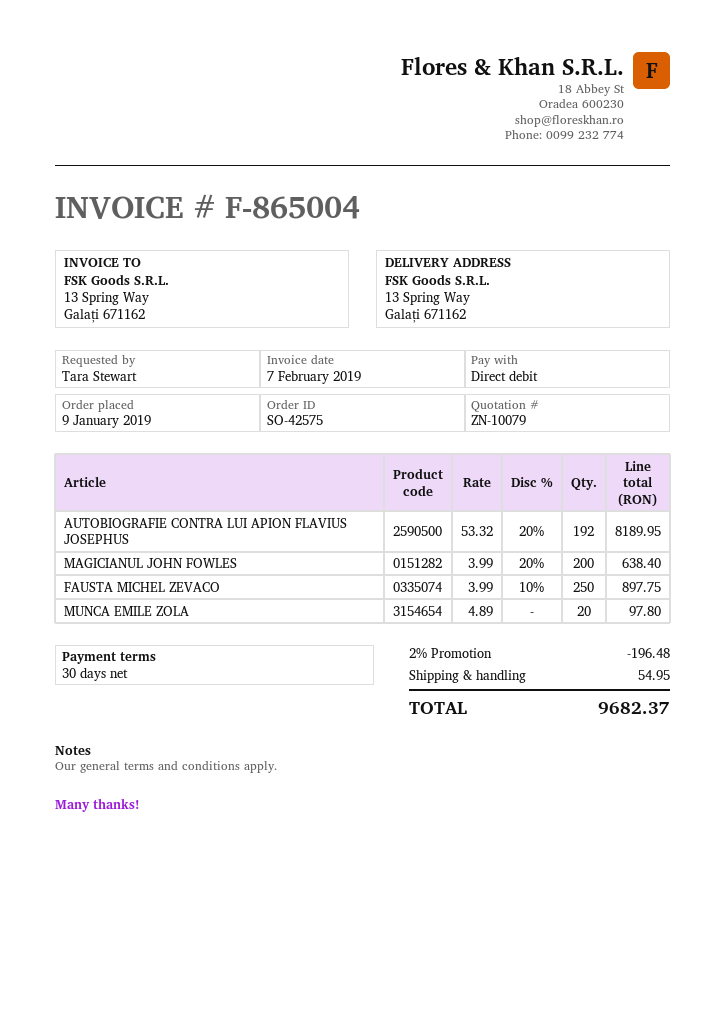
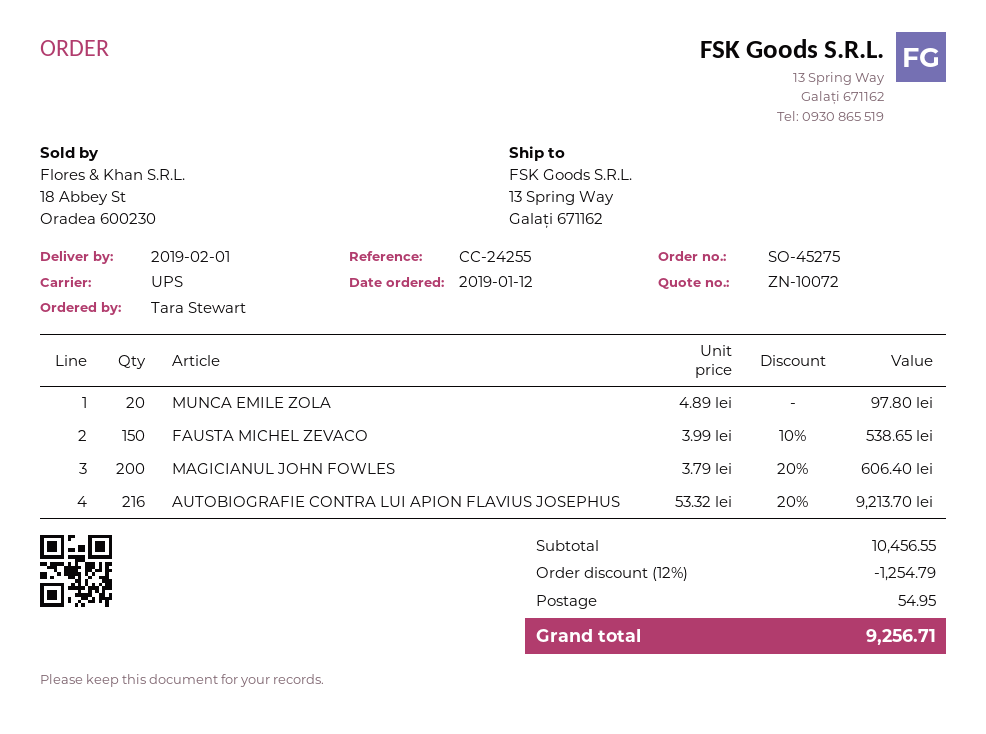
quote number: ZN-10079 -> ZN-10072
order number: SO-42575 -> SO-45275
order date: 2019-01-09 -> 2019-01-12
AUTOBIOGRAFIE CONTRA LUI APION FLAVIUS JOSEPHUS: 192 x 53.32 - 20% = 8189.95 -> 216 x 53.32 - 20% = 9213.70
MAGICIANUL JOHN FOWLES: 200 x 3.99 - 20% = 638.40 -> 200 x 3.79 - 20% = 606.40
FAUSTA MICHEL ZEVACO: 250 x 3.99 - 10% = 897.75 -> 150 x 3.99 - 10% = 538.65
discount: 2% = 196.48 -> 12% = 1254.79
total: 9682.37 -> 9256.71

